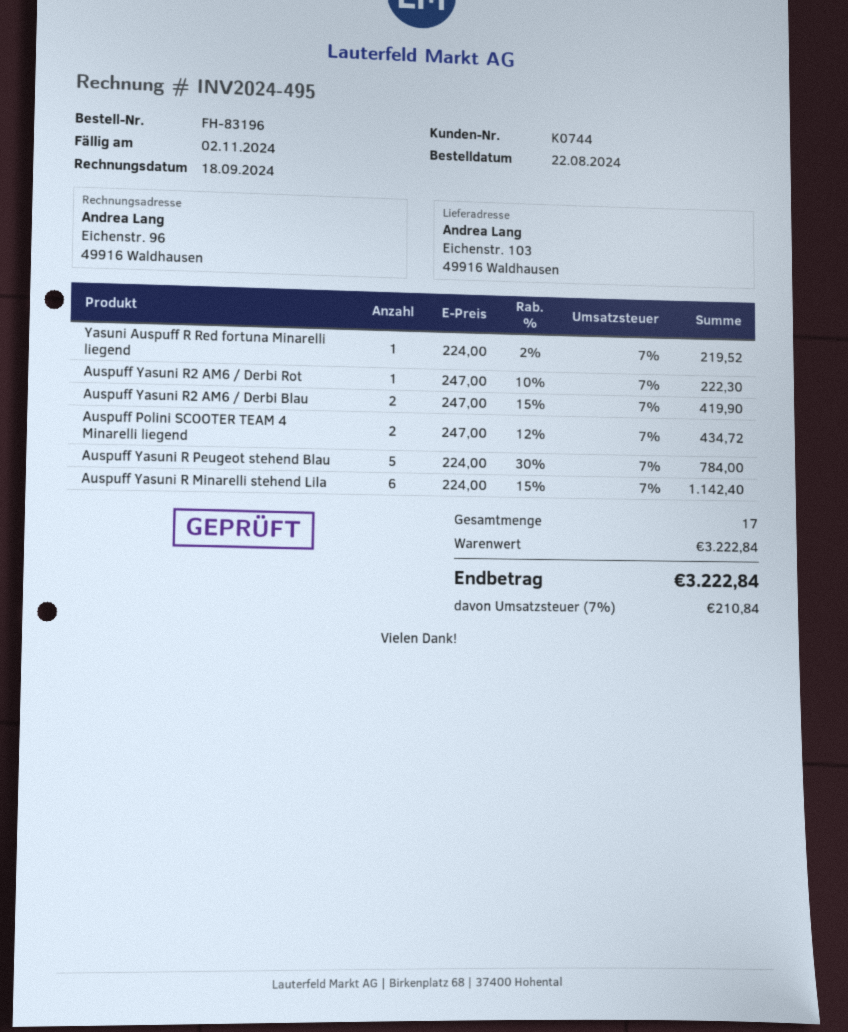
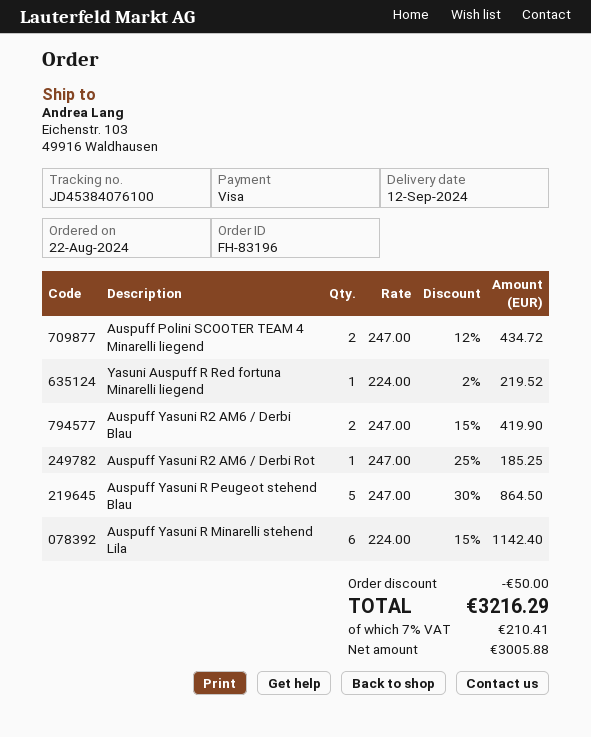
Auspuff Yasuni R2 AM6 / Derbi Rot: 1 x 247.00 - 10% = 222.30 -> 1 x 247.00 - 25% = 185.25
Auspuff Yasuni R Peugeot stehend Blau: 5 x 224.00 - 30% = 784.00 -> 5 x 247.00 - 30% = 864.50
discount: none -> 50.00
tax: 7% = 210.84 -> 7% = 210.41
total: 3222.84 -> 3216.29

